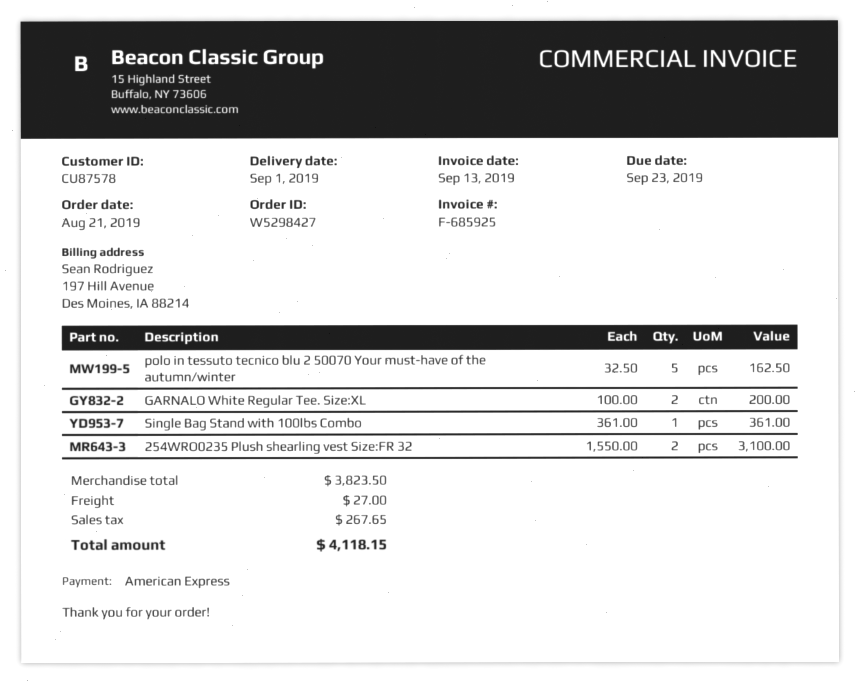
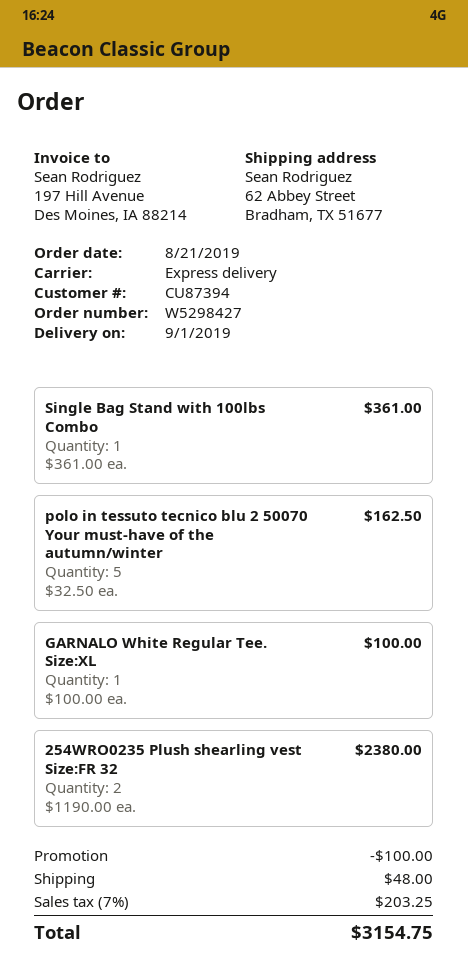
customer number: CU87578 -> CU87394
GARNALO White Regular Tee. Size:XL: 2 x 100.00 = 200.00 -> 1 x 100.00 = 100.00
254WRO0235 Plush shearling vest Size:FR 32: 2 x 1550.00 = 3100.00 -> 2 x 1190.00 = 2380.00
discount: none -> 100.00
shipping: 27.00 -> 48.00
tax: 267.65 -> 203.25
total: 4118.15 -> 3154.75

